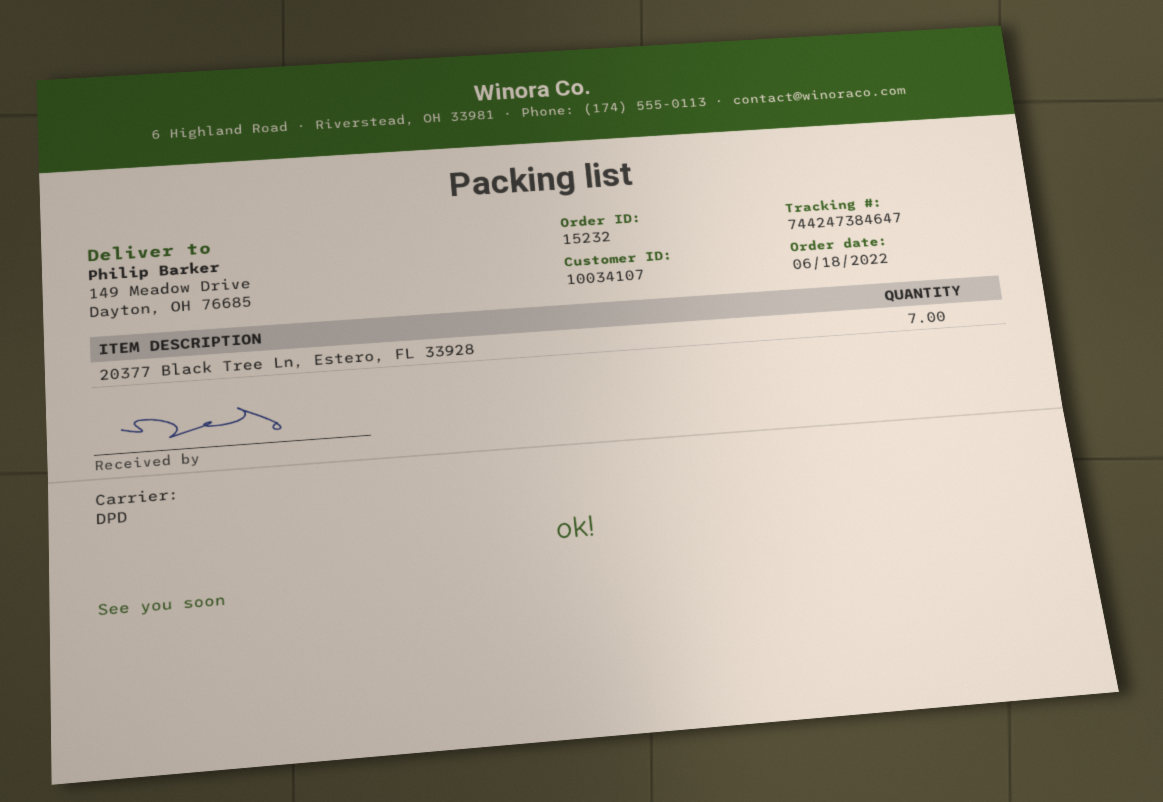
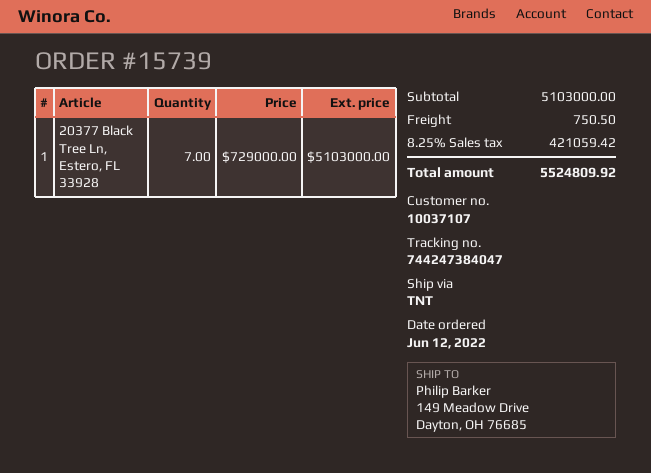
order number: 15232 -> 15739
order date: 2022-06-18 -> 2022-06-12
customer number: 10034107 -> 10037107
shipping method: DPD -> TNT
tracking number: 744247384647 -> 744247384047

